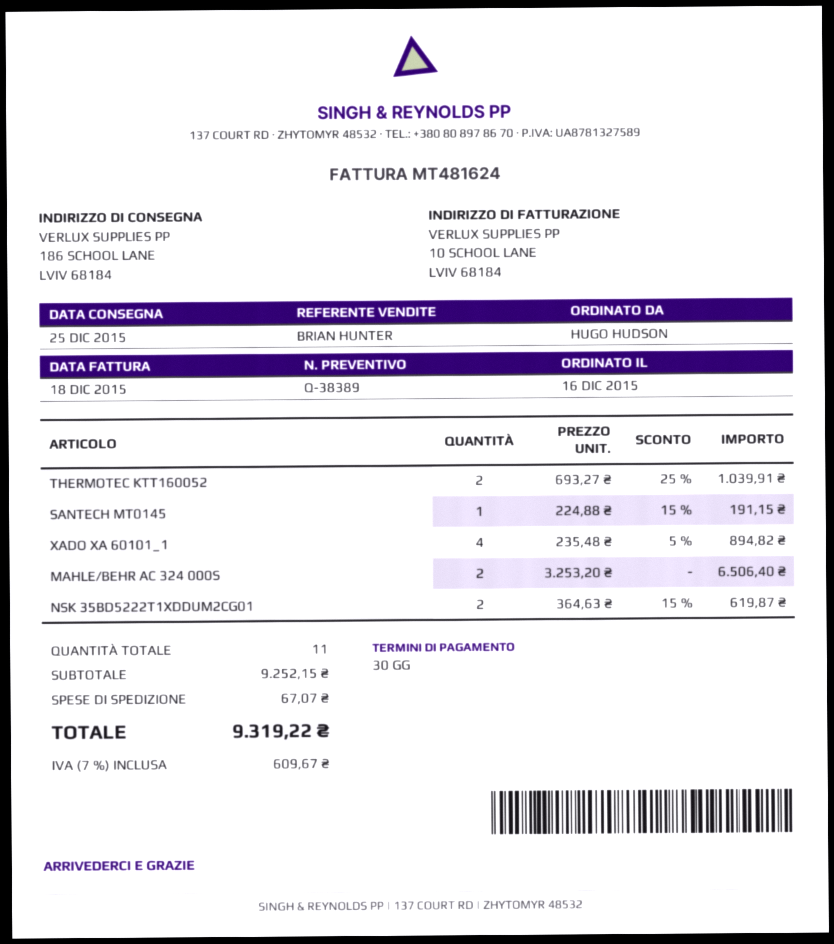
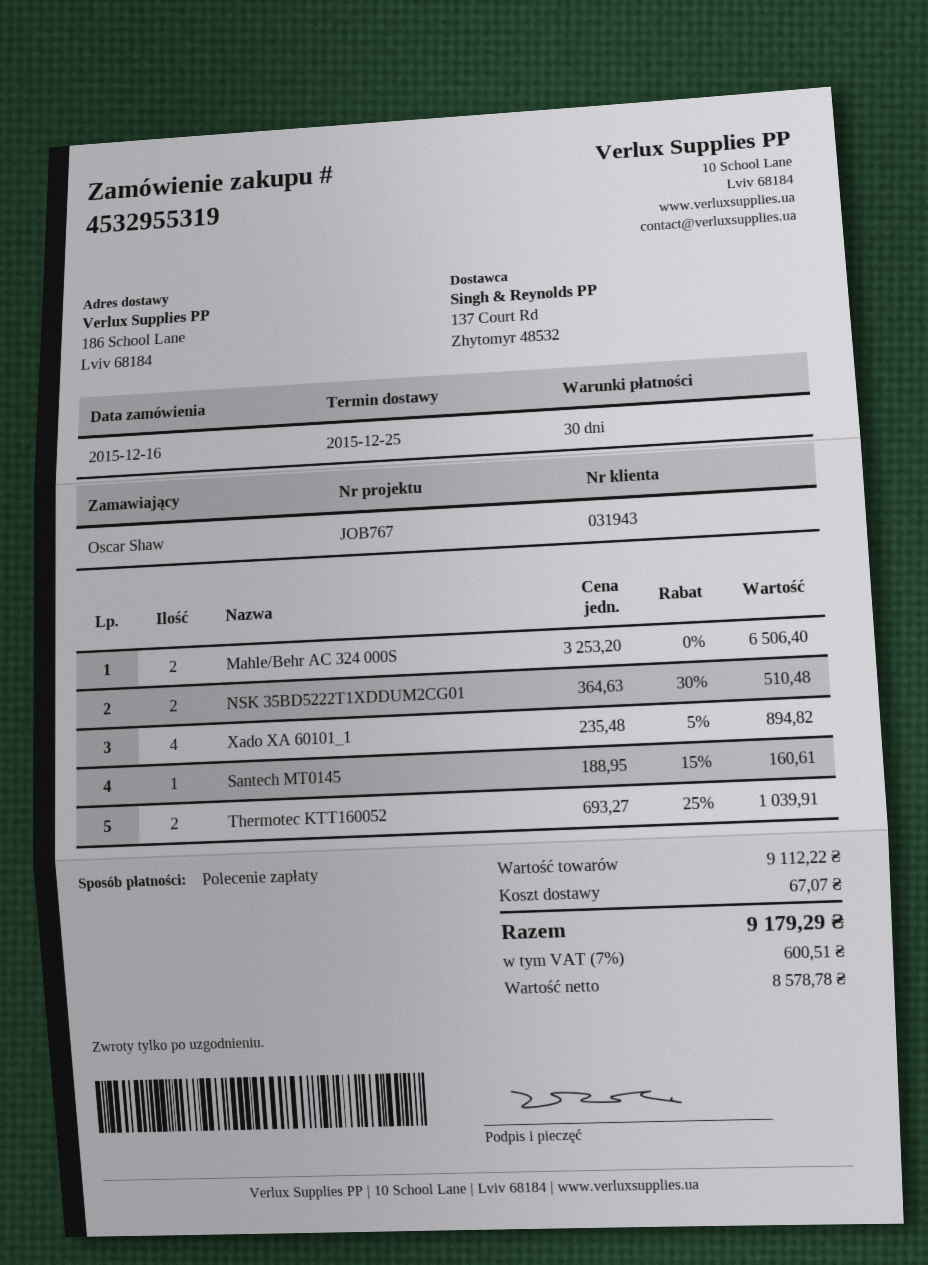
ordered by: HUGO HUDSON -> Oscar Shaw
SANTECH MT0145: 1 x 224.88 - 15% = 191.15 -> 1 x 188.95 - 15% = 160.61
NSK 35BD5222T1XDDUM2CG01: 2 x 364.63 - 15% = 619.87 -> 2 x 364.63 - 30% = 510.48
subtotal: 9252.15 -> 9112.22
tax: 7% = 609.67 -> 7% = 600.51
total: 9319.22 -> 9179.29

